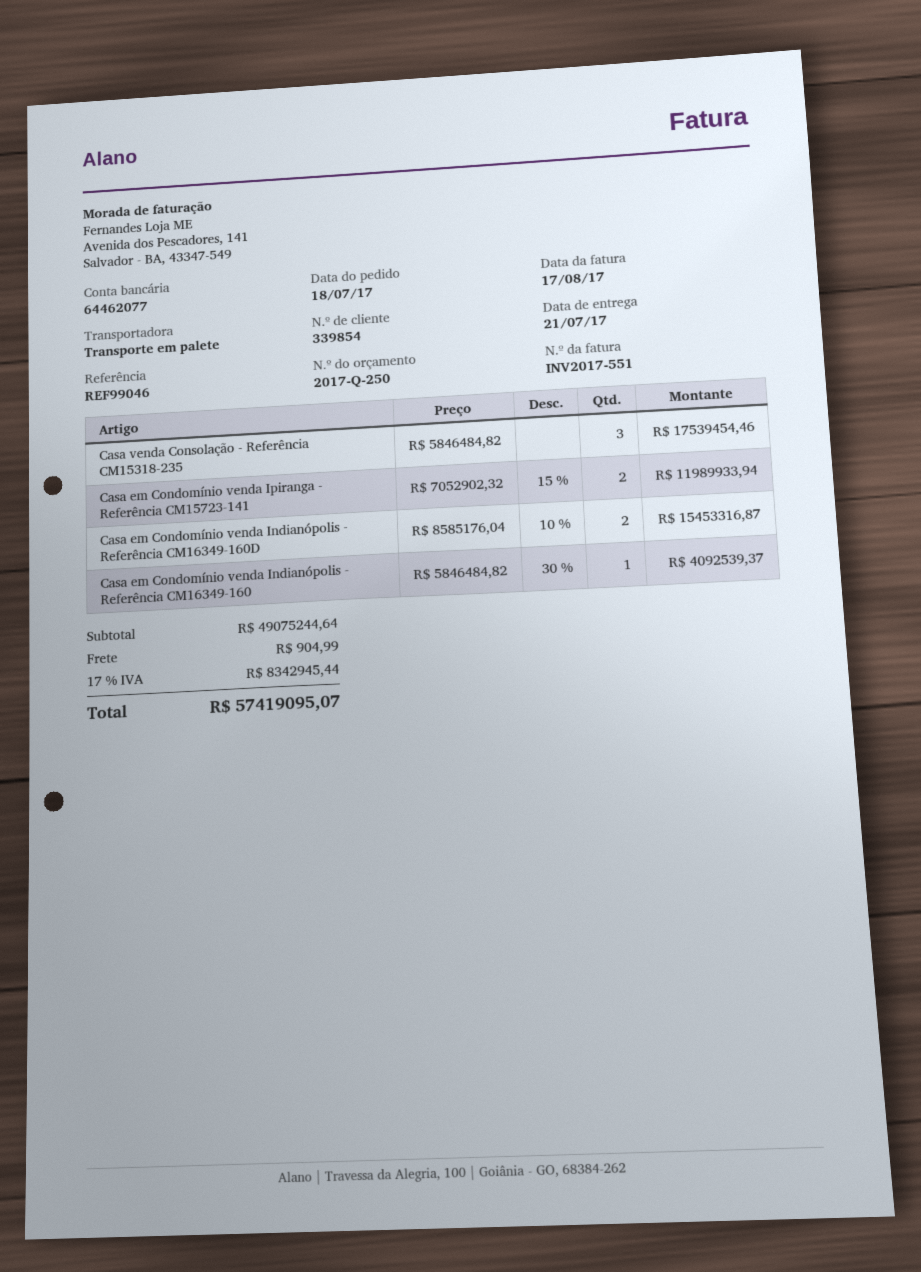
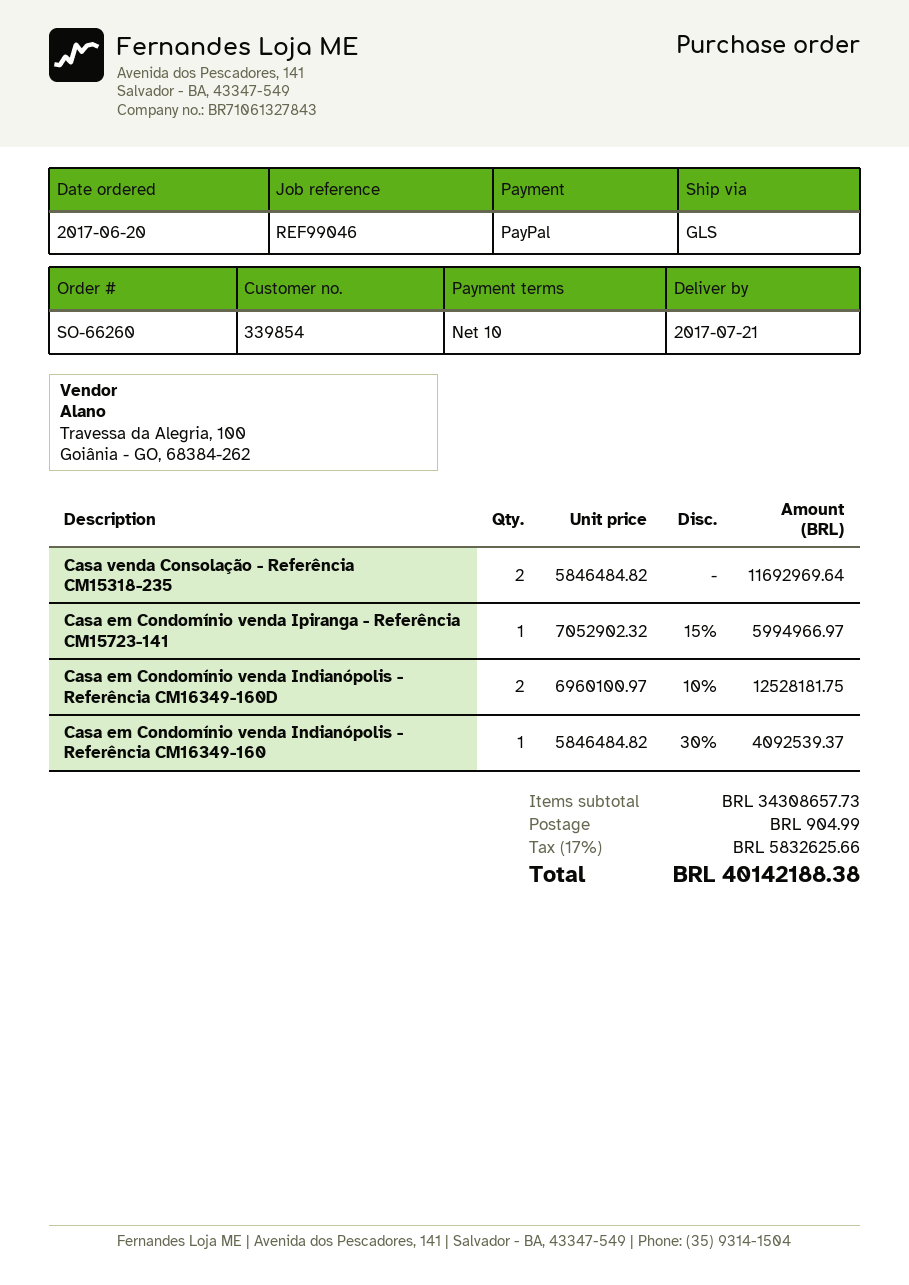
order date: 2017-07-18 -> 2017-06-20
shipping method: pallet freight -> GLS
Casa venda Consolação - Referência CM15318-235: 3 x 5846484.82 = 17539454.46 -> 2 x 5846484.82 = 11692969.64
Casa em Condomínio venda Ipiranga - Referência CM15723-141: 2 x 7052902.32 - 15% = 11989933.94 -> 1 x 7052902.32 - 15% = 5994966.97
Casa em Condomínio venda Indianópolis - Referência CM16349-160D: 2 x 8585176.04 - 10% = 15453316.87 -> 2 x 6960100.97 - 10% = 12528181.75
subtotal: 49075244.64 -> 34308657.73
tax: 17% = 8342945.44 -> 17% = 5832625.66
total: 57419095.07 -> 40142188.38

